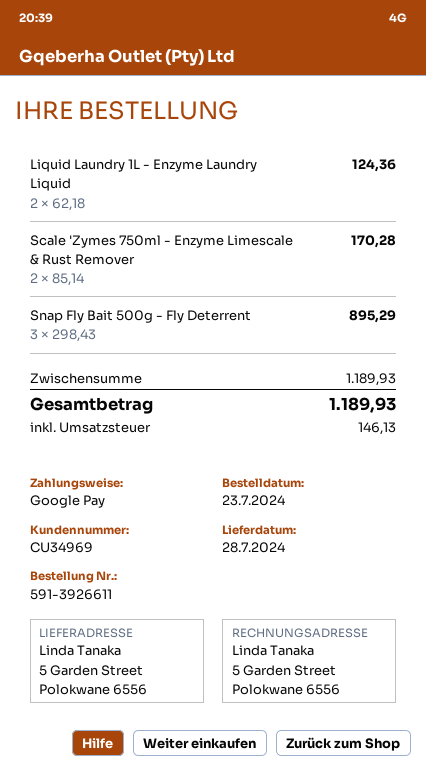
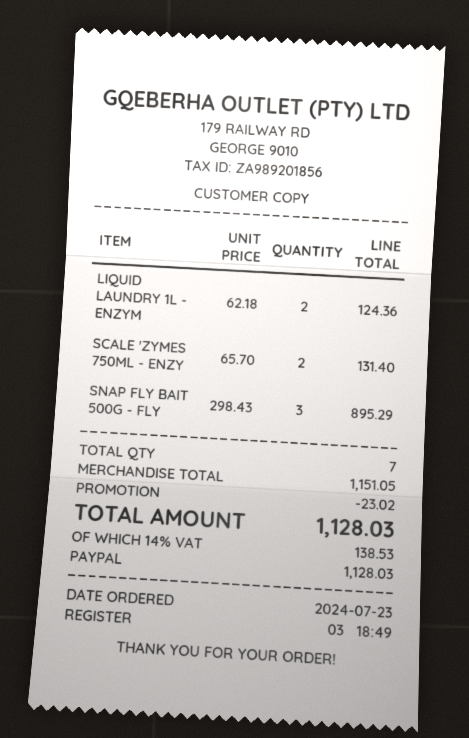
payment method: Google Pay -> PayPal
Scale 'Zymes 750ml - Enzyme Limescale & Rust Remover: 2 x 85.14 = 170.28 -> 2 x 65.70 = 131.40
subtotal: 1189.93 -> 1151.05
discount: none -> 23.02
tax: 146.13 -> 138.53
total: 1189.93 -> 1128.03

